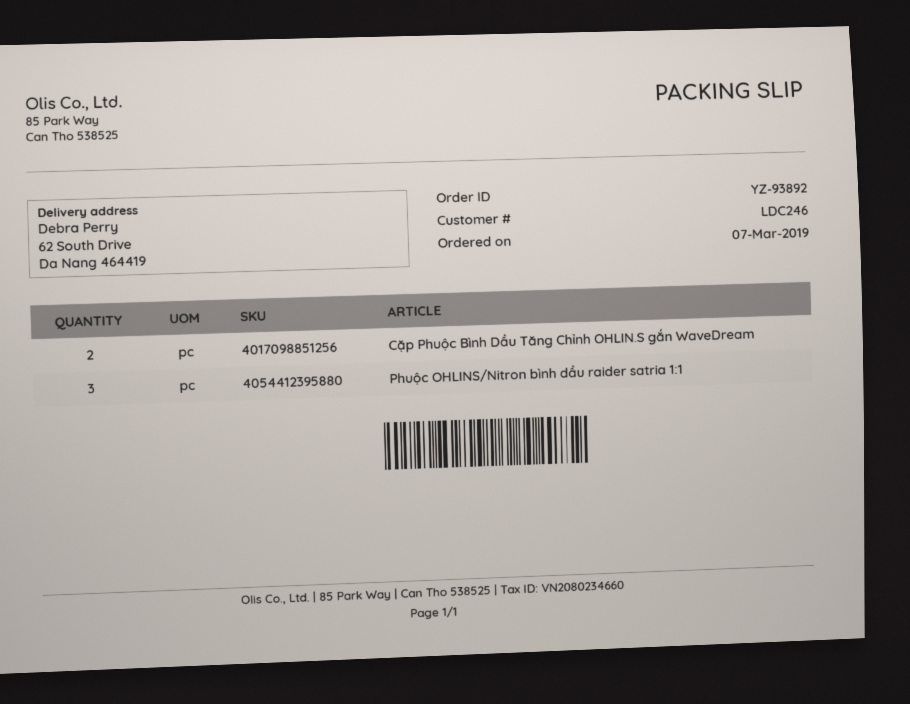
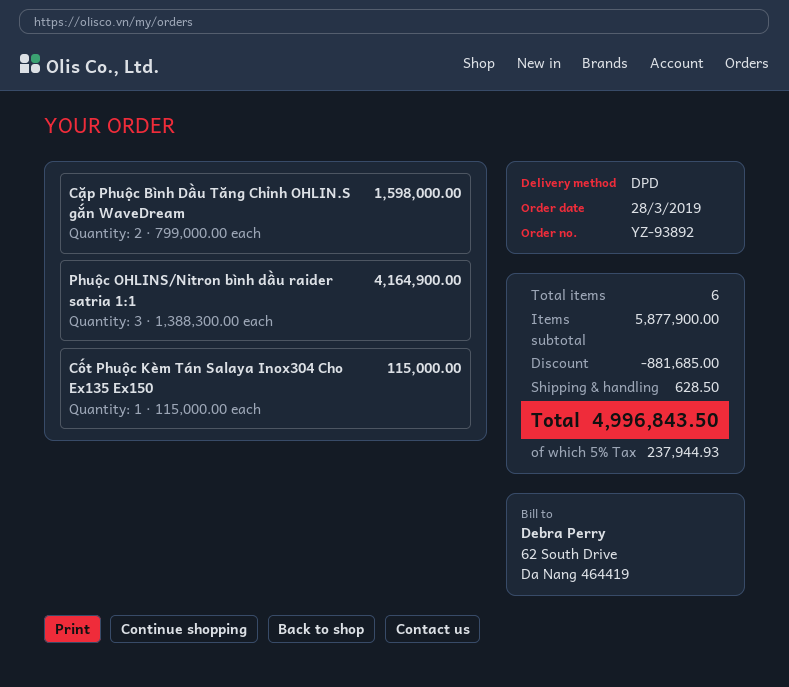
order date: 2019-03-07 -> 2019-03-28
Cốt Phuộc Kèm Tán Salaya Inox304 Cho Ex135 Ex150: none -> 1

